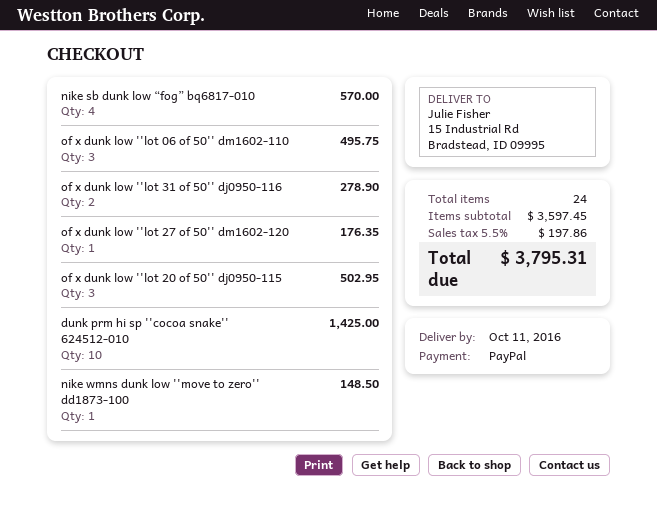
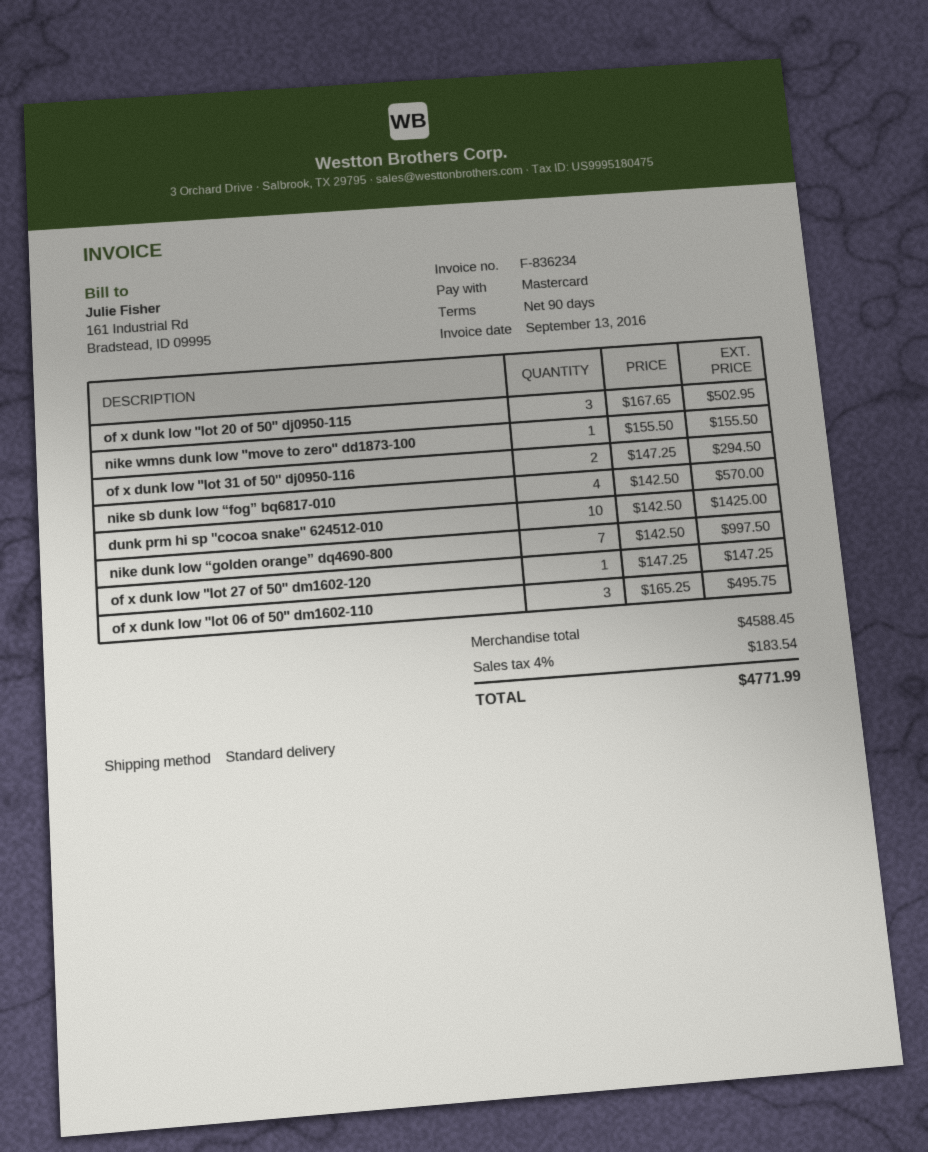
payment method: PayPal -> Mastercard
of x dunk low ''lot 31 of 50'' dj0950-116: 2 for 278.90 -> 2 for 294.50
of x dunk low ''lot 27 of 50'' dm1602-120: 1 for 176.35 -> 1 for 147.25
nike wmns dunk low ''move to zero'' dd1873-100: 1 for 148.50 -> 1 for 155.50
nike dunk low “golden orange” dq4690-800: none -> 7 for 997.50
subtotal: 3597.45 -> 4588.45
tax: 5.5% = 197.86 -> 4% = 183.54
total: 3795.31 -> 4771.99

